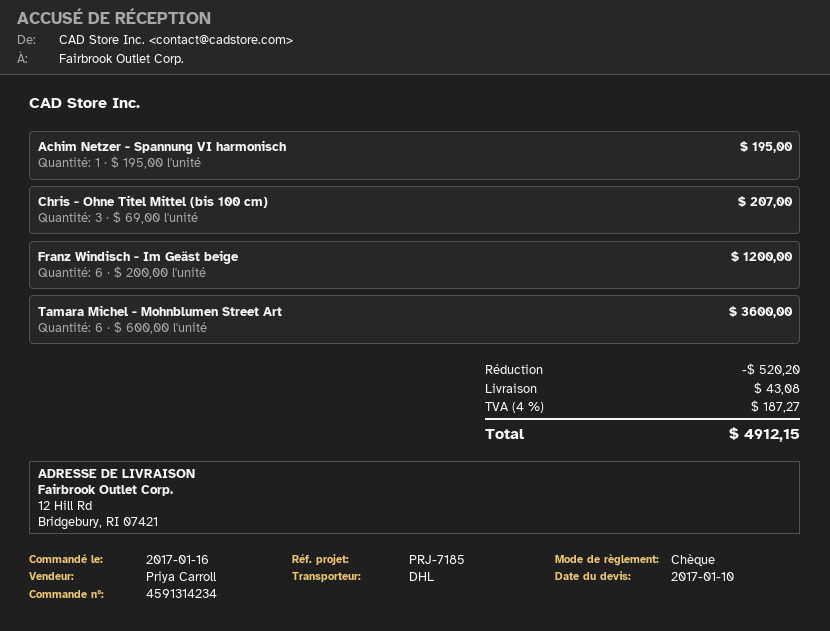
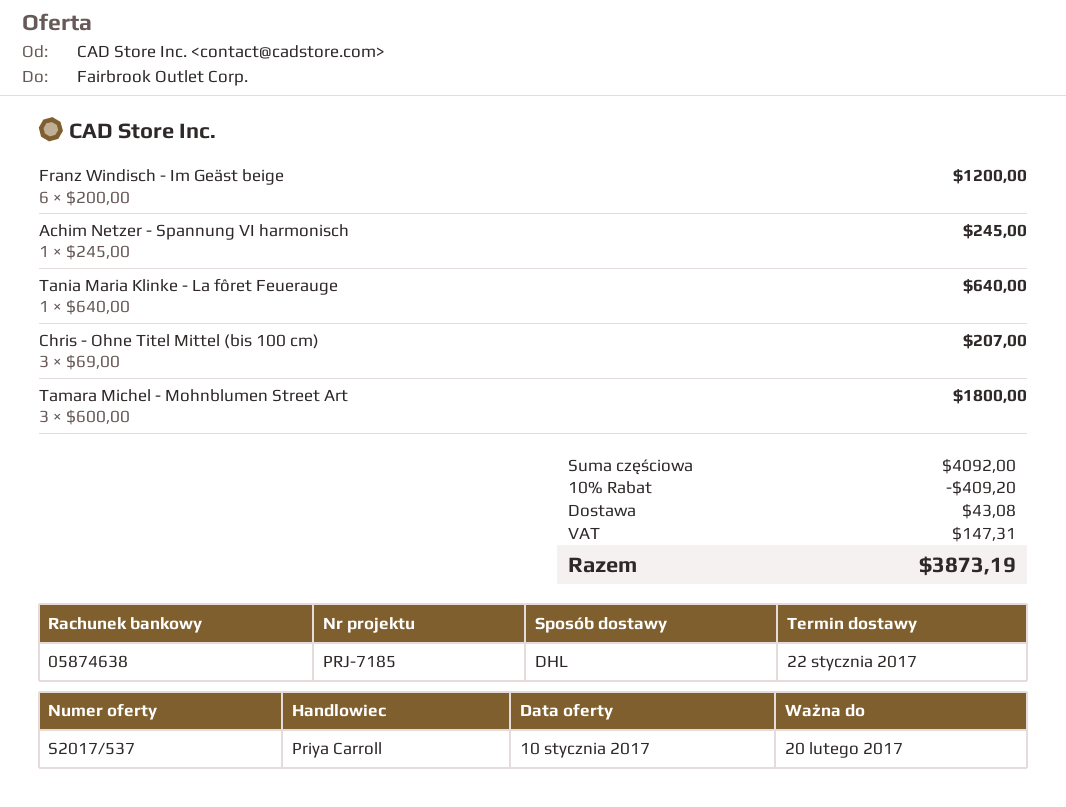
Achim Netzer - Spannung VI harmonisch: 1 x 195.00 = 195.00 -> 1 x 245.00 = 245.00
Tamara Michel - Mohnblumen Street Art: 6 x 600.00 = 3600.00 -> 3 x 600.00 = 1800.00
Tania Maria Klinke - La fôret Feuerauge: none -> 1 x 640.00 = 640.00
discount: 520.20 -> 409.20
tax: 187.27 -> 147.31
total: 4912.15 -> 3873.19

